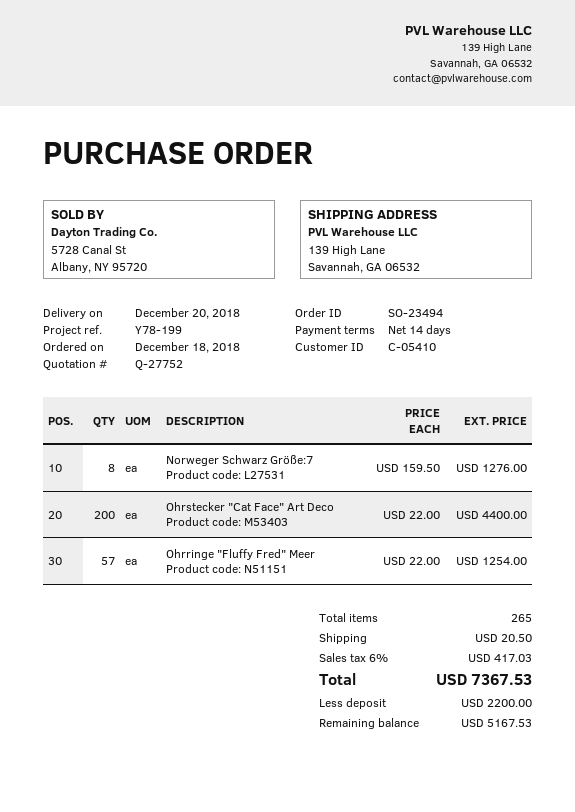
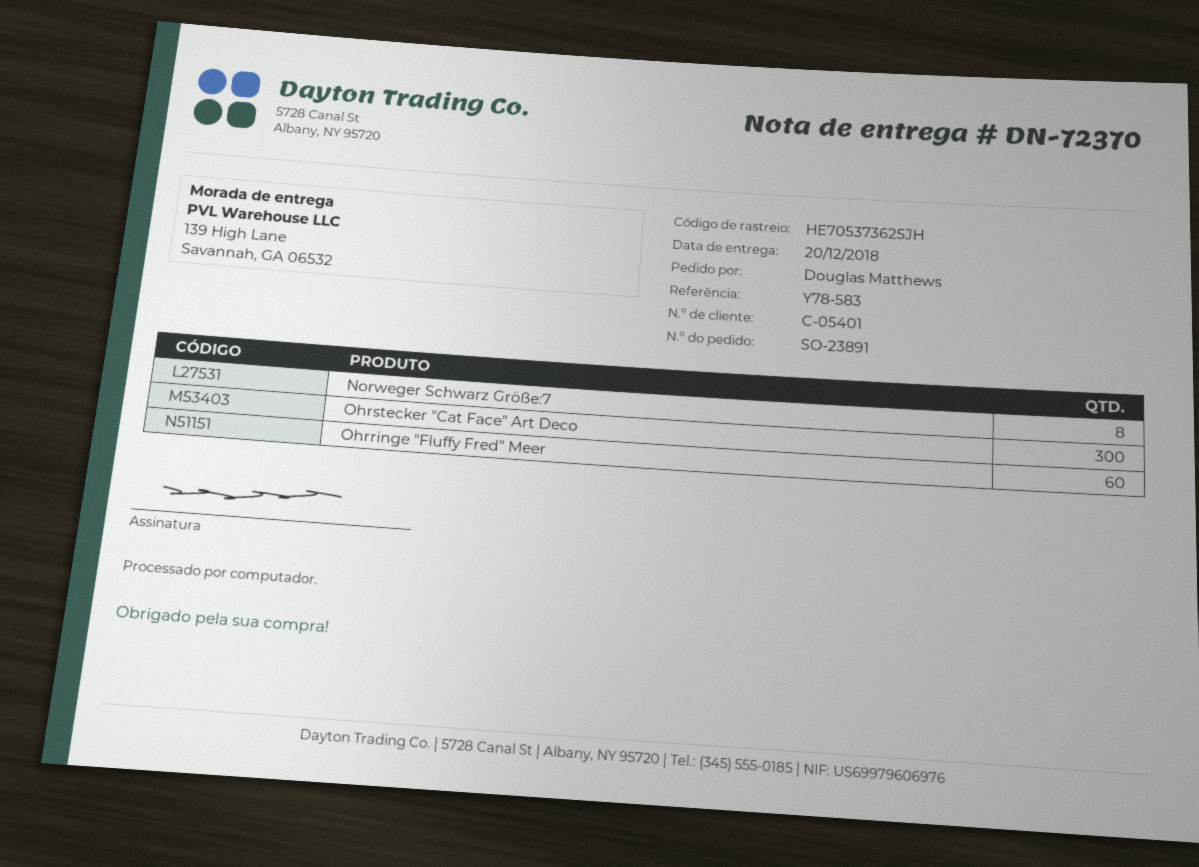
order number: SO-23494 -> SO-23891
customer number: C-05410 -> C-05401
reference: Y78-199 -> Y78-583
Ohrstecker "Cat Face" Art Deco: 200 -> 300
Ohrringe "Fluffy Fred" Meer: 57 -> 60

